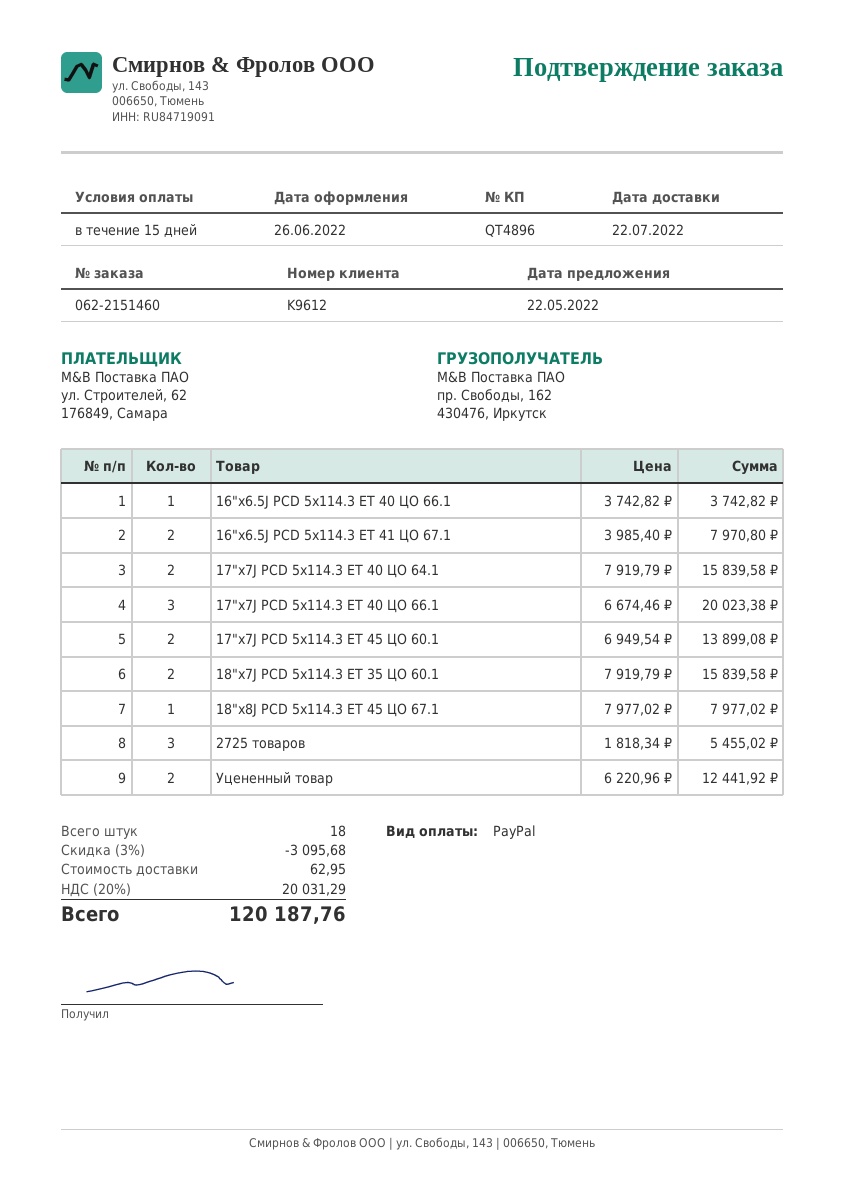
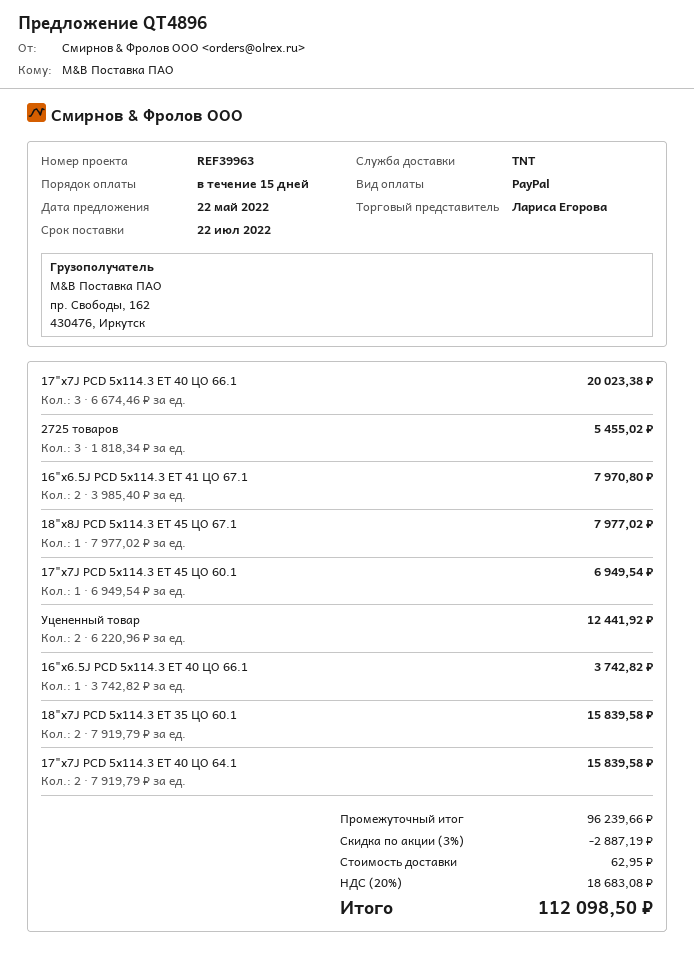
17"x7J PCD 5x114.3 ЕТ 45 ЦО 60.1: 2 x 6949.54 = 13899.08 -> 1 x 6949.54 = 6949.54
discount: 3% = 3095.68 -> 3% = 2887.19
tax: 20% = 20031.29 -> 20% = 18683.08
total: 120187.76 -> 112098.50

